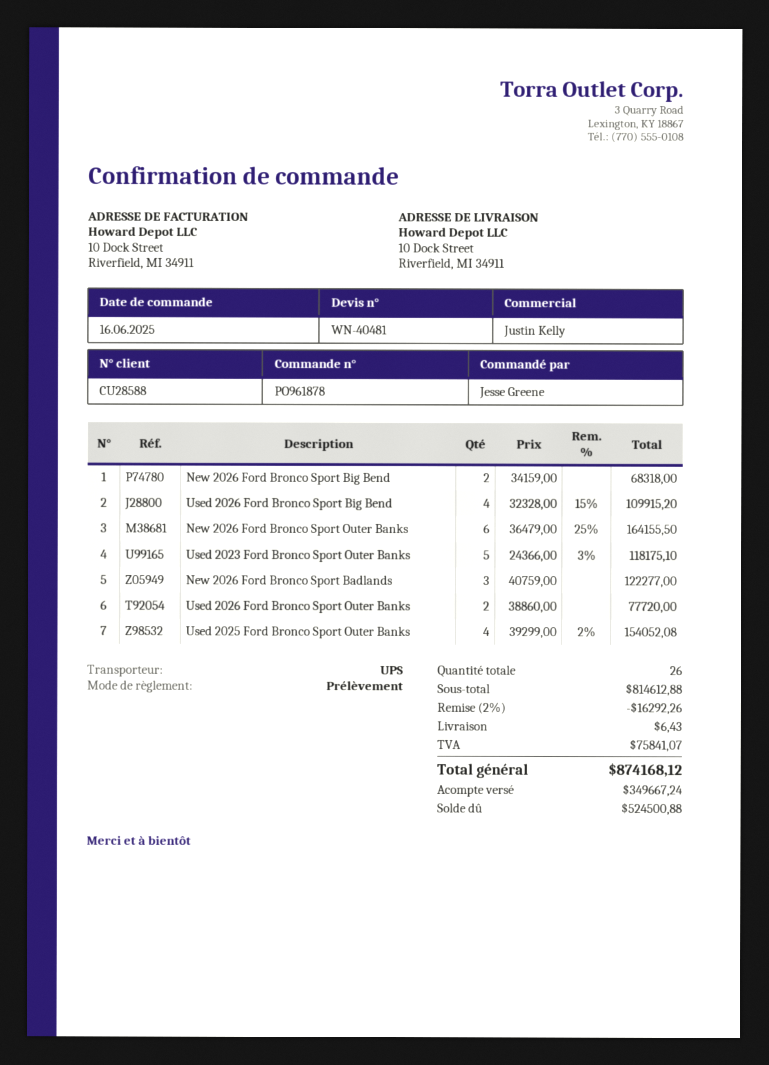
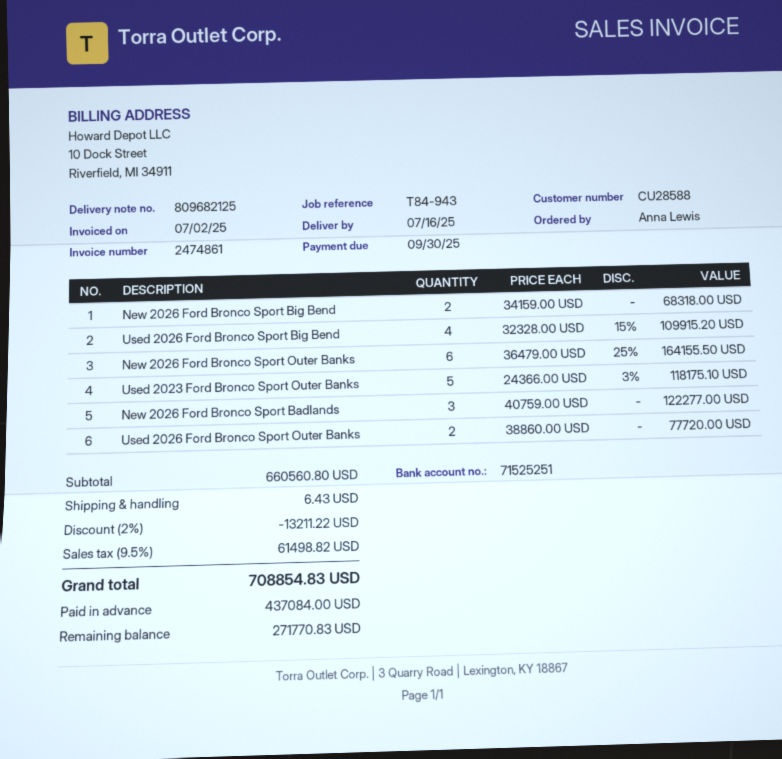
ordered by: Jesse Greene -> Anna Lewis
Used 2025 Ford Bronco Sport Outer Banks: 4 x 39299.00 - 2% = 154052.08 -> none
subtotal: 814612.88 -> 660560.80
discount: 2% = 16292.26 -> 2% = 13211.22
tax: 75841.07 -> 61498.82
total: 874168.12 -> 708854.83
deposit: 349667.24 -> 437084.00
balance: 524500.88 -> 271770.83

